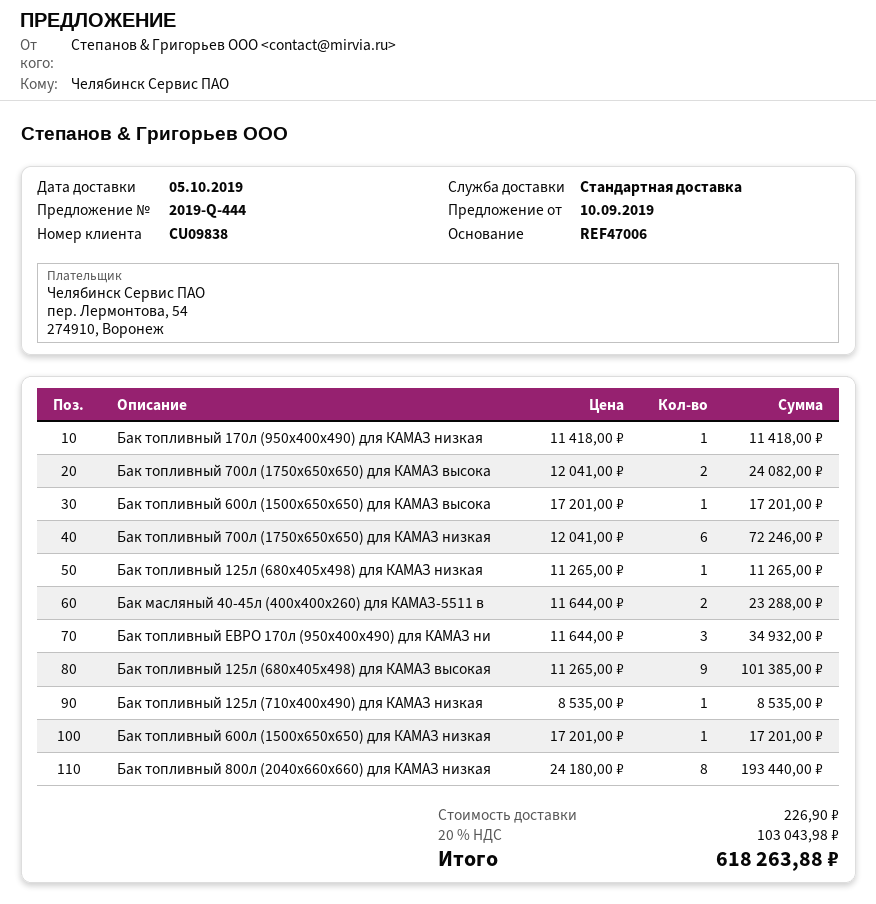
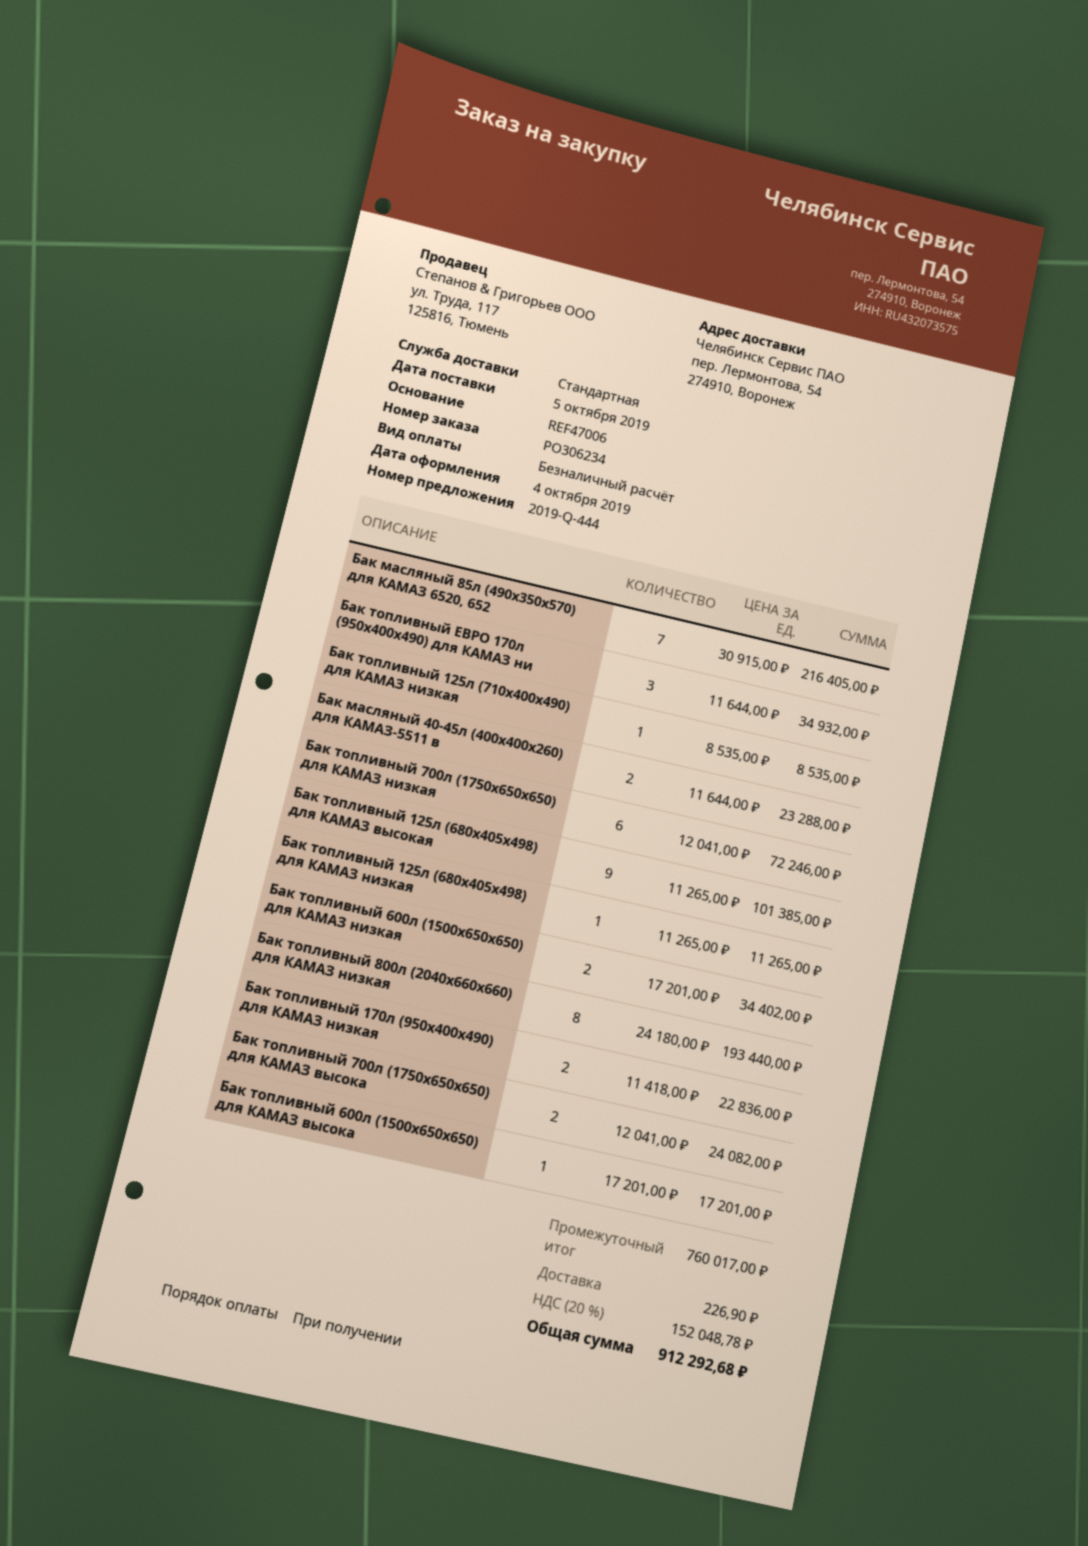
Бак топливный 170л (950x400x490) для КАМАЗ низкая: 1 x 11418.00 = 11418.00 -> 2 x 11418.00 = 22836.00
Бак топливный 600л (1500x650x650) для КАМАЗ низкая: 1 x 17201.00 = 17201.00 -> 2 x 17201.00 = 34402.00
Бак масляный 85л (490x350x570) для КАМАЗ 6520, 652: none -> 7 x 30915.00 = 216405.00
tax: 20% = 103043.98 -> 20% = 152048.78
total: 618263.88 -> 912292.68

